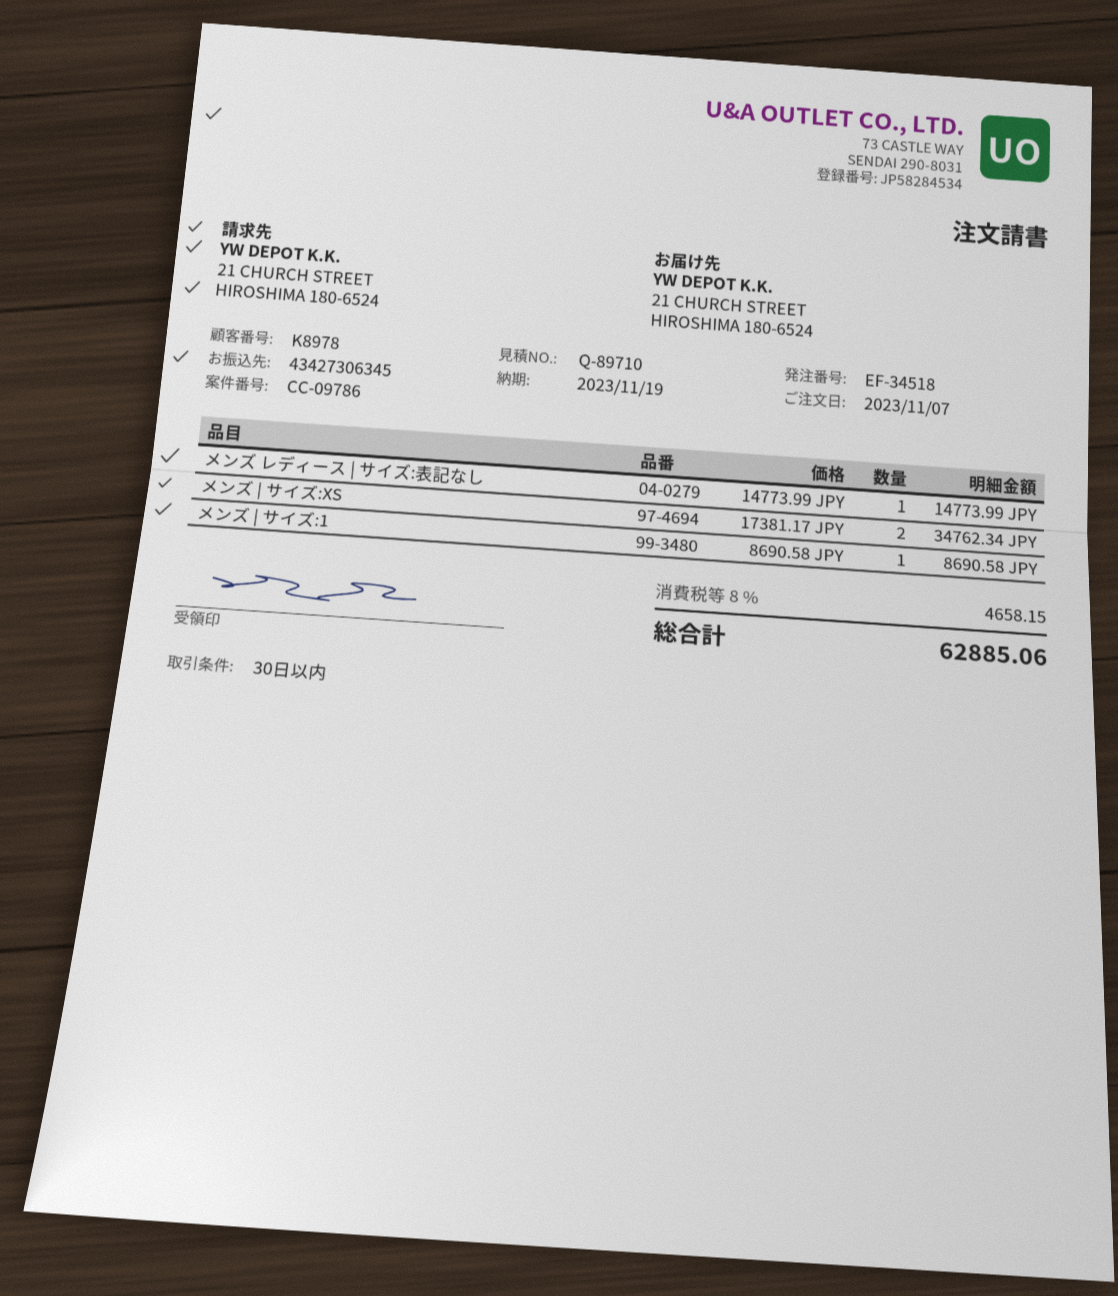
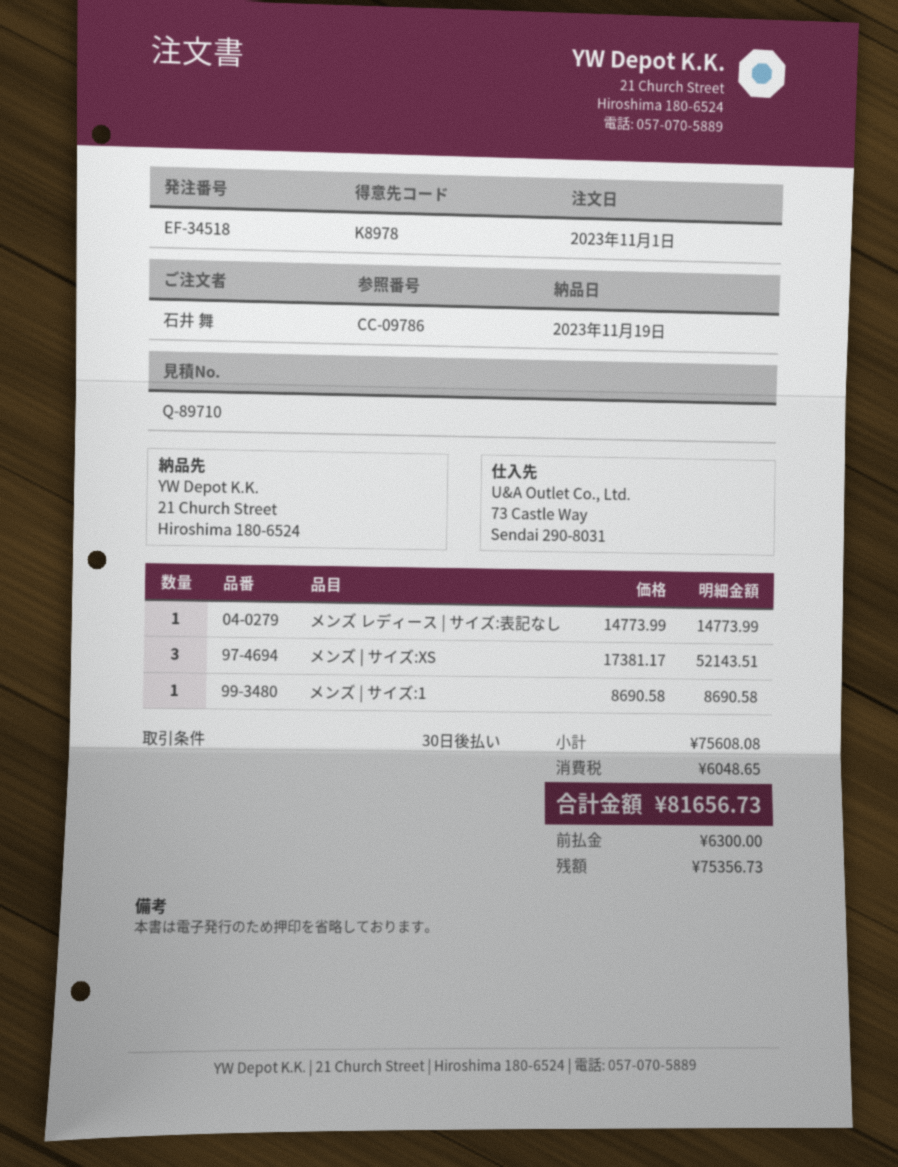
order date: 2023-11-07 -> 2023-11-01
メンズ | サイズ:XS: 2 x 17381.17 = 34762.34 -> 3 x 17381.17 = 52143.51
tax: 4658.15 -> 6048.65
total: 62885.06 -> 81656.73

